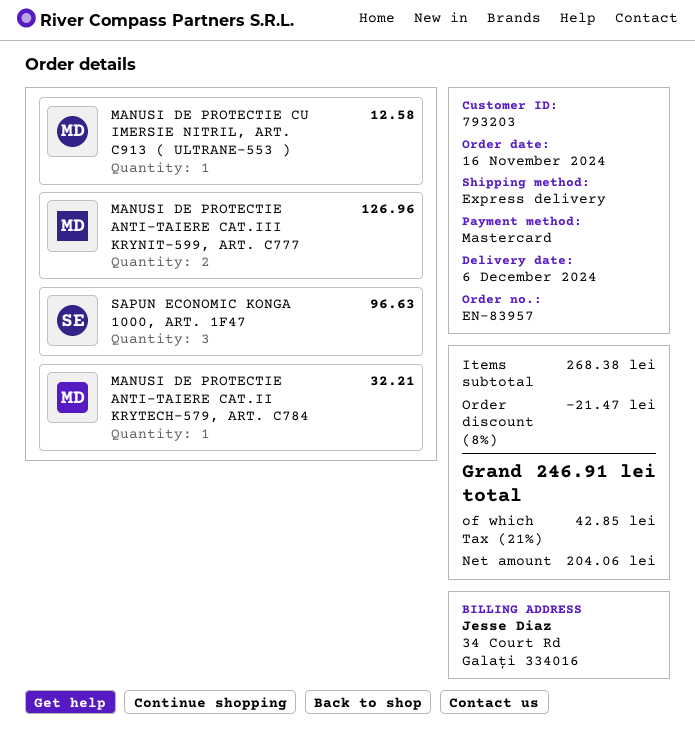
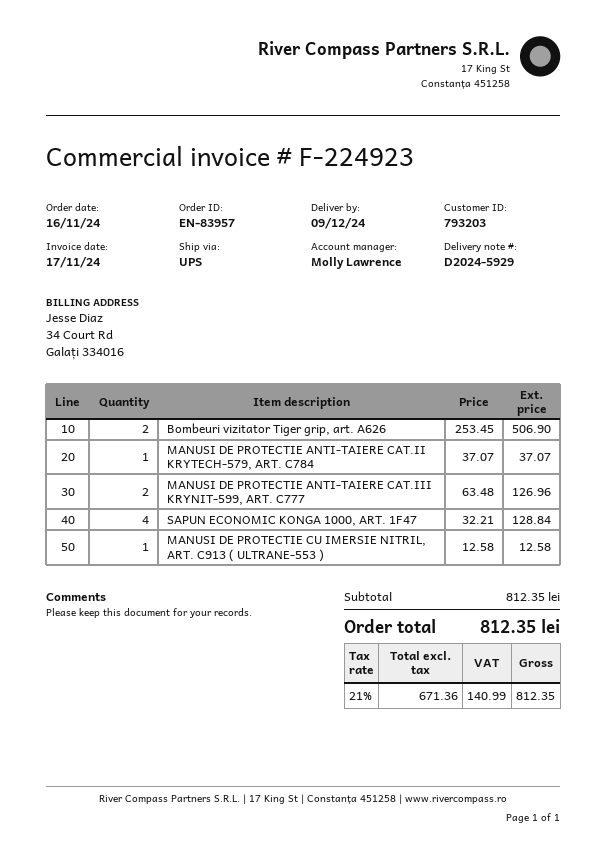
delivery date: 2024-12-06 -> 2024-12-09
shipping method: express -> UPS
SAPUN ECONOMIC KONGA 1000, ART. 1F47: 3 for 96.63 -> 4 for 128.84
MANUSI DE PROTECTIE ANTI-TAIERE CAT.II KRYTECH-579, ART. C784: 1 for 32.21 -> 1 for 37.07
Bombeuri vizitator Tiger grip, art. A626: none -> 2 for 506.90
subtotal: 268.38 -> 812.35
discount: 8% = 21.47 -> none
net: 204.06 -> 671.36
tax: 21% = 42.85 -> 21% = 140.99
total: 246.91 -> 812.35

